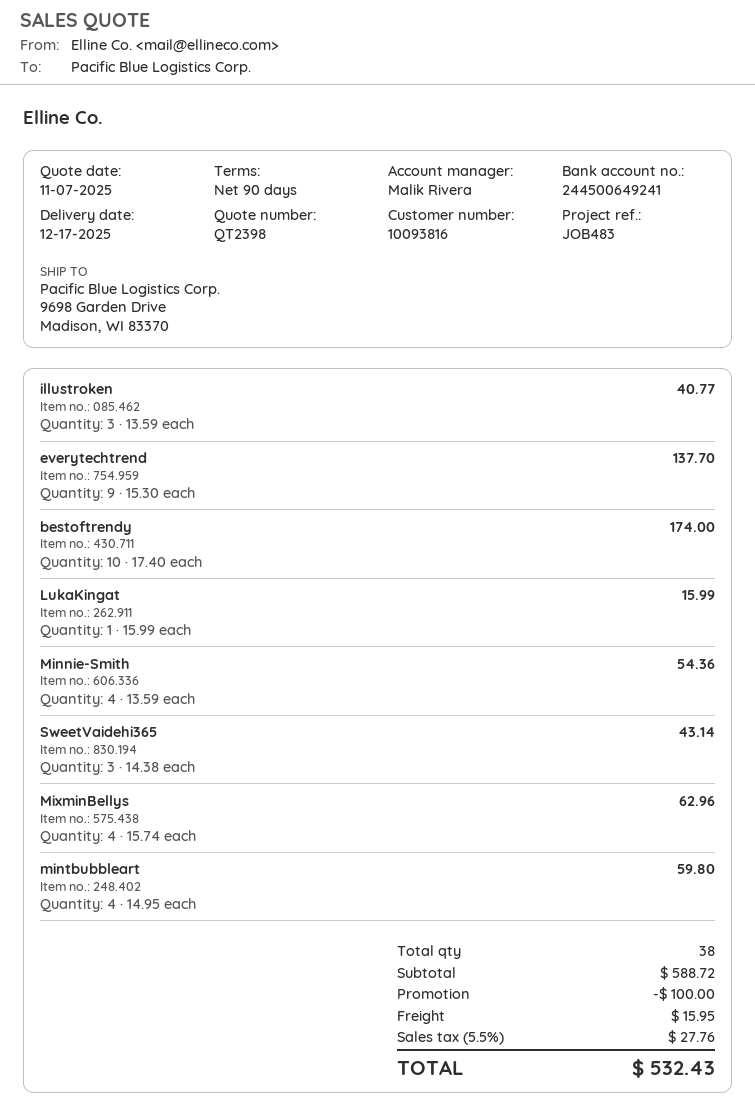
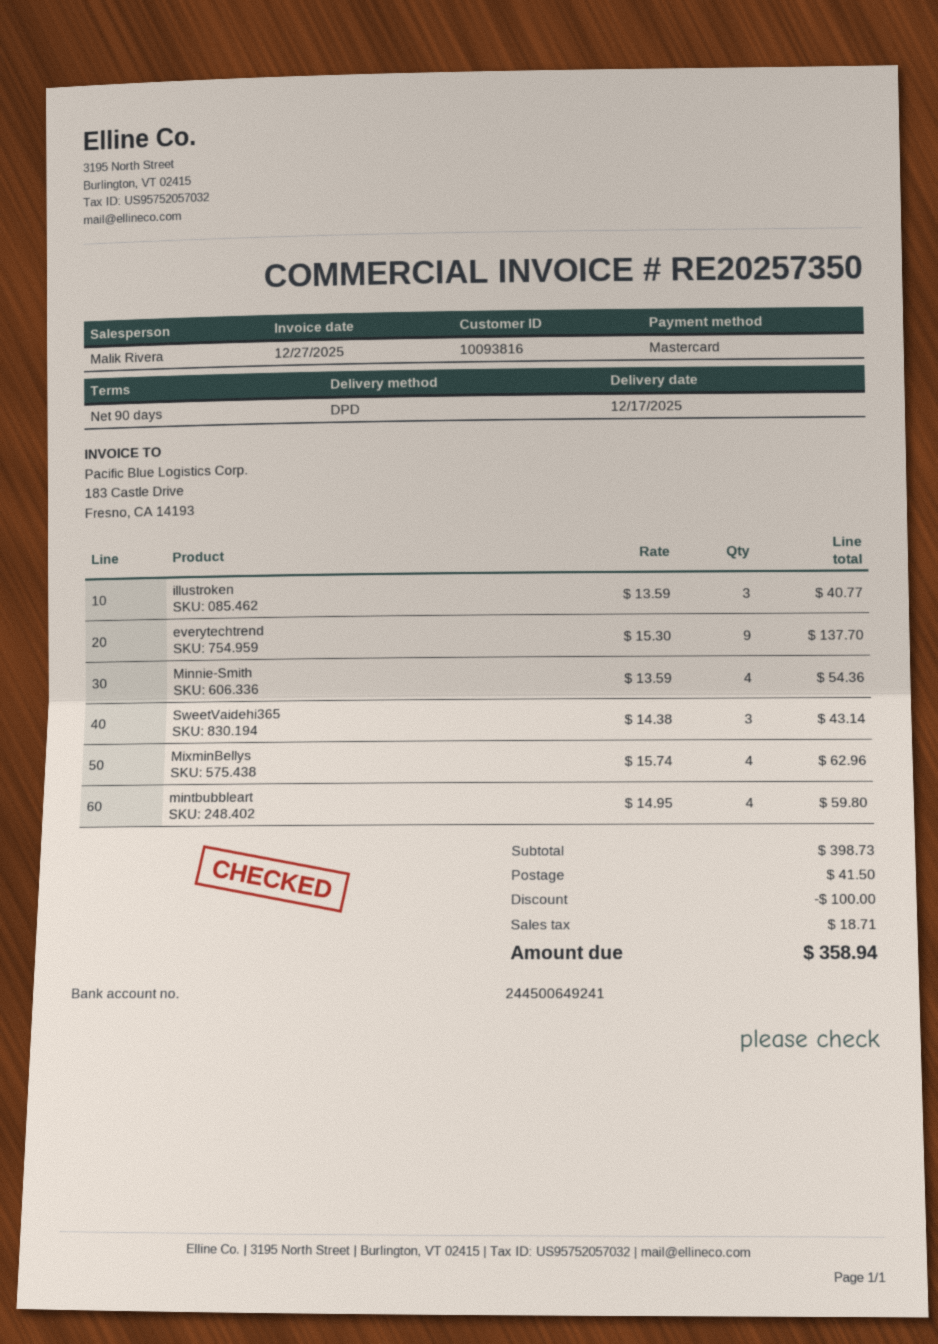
bestoftrendy: 10 x 17.40 = 174.00 -> none
LukaKingat: 1 x 15.99 = 15.99 -> none
subtotal: 588.72 -> 398.73
shipping: 15.95 -> 41.50
tax: 27.76 -> 18.71
total: 532.43 -> 358.94

